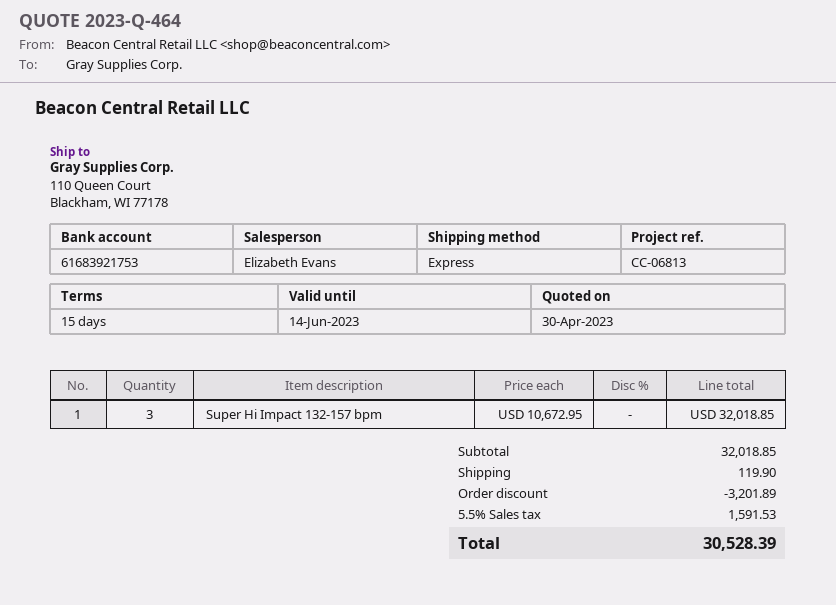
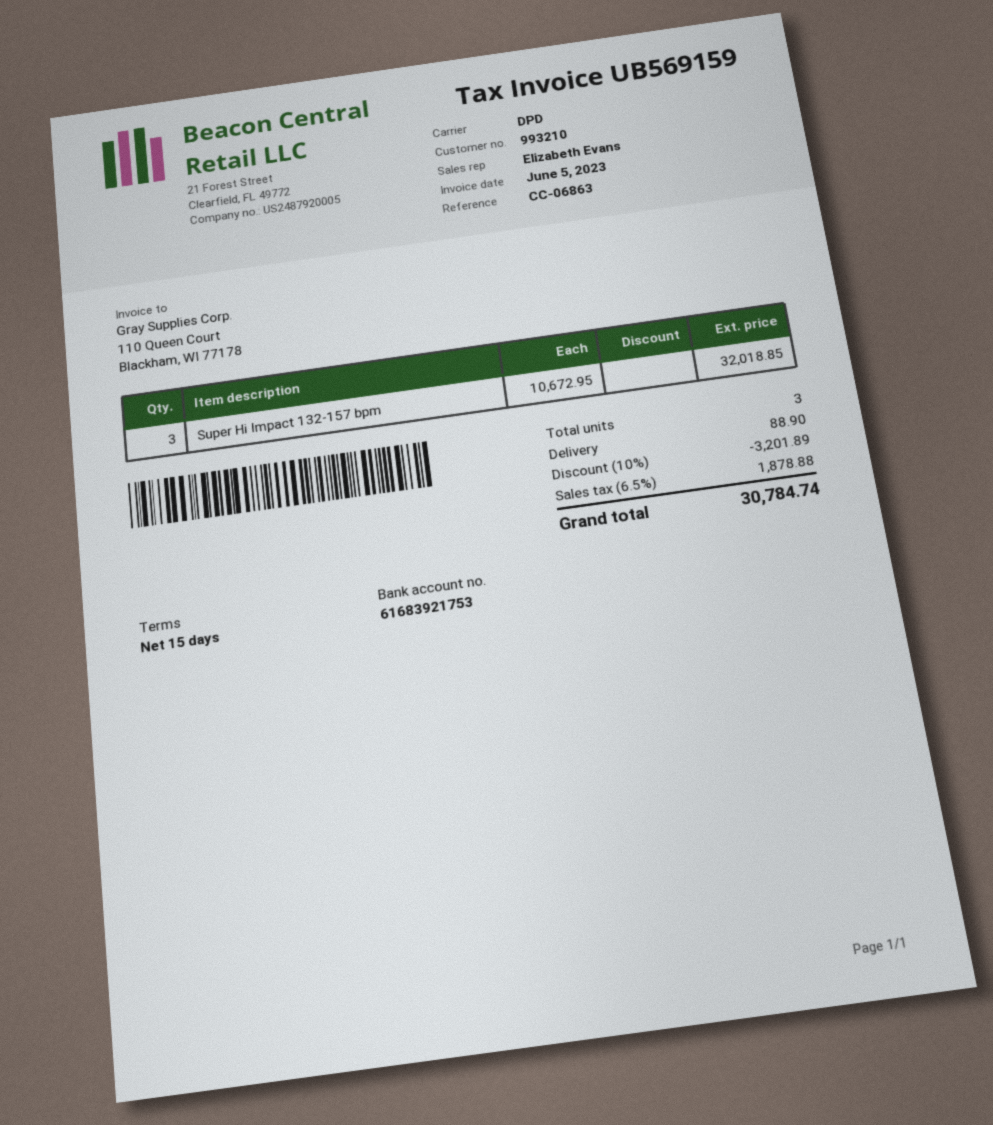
reference: CC-06813 -> CC-06863
shipping method: express -> DPD
shipping: 119.90 -> 88.90
tax: 5.5% = 1591.53 -> 6.5% = 1878.88
total: 30528.39 -> 30784.74

